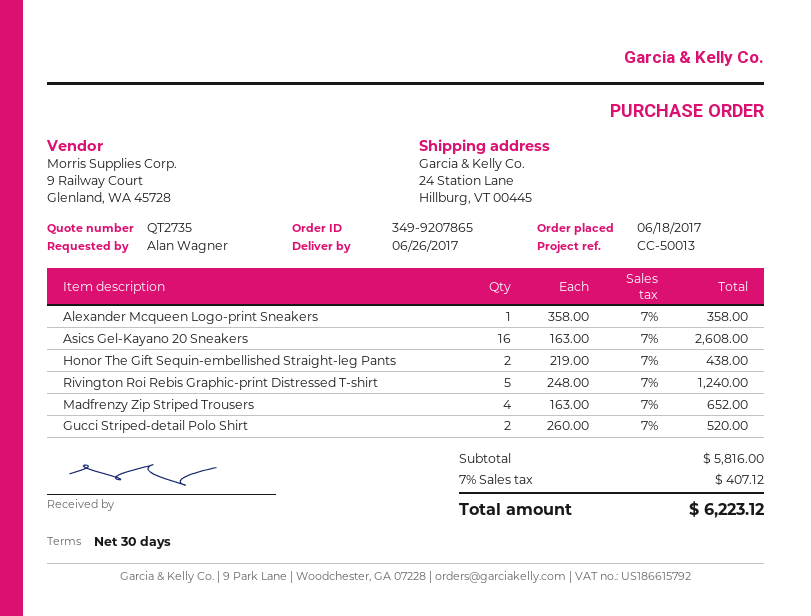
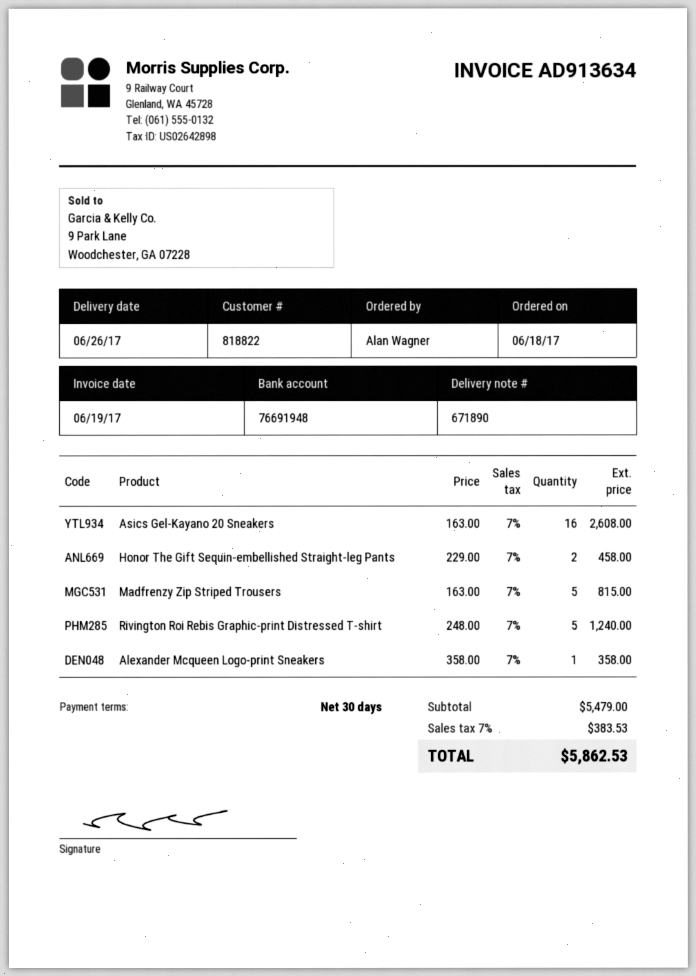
Honor The Gift Sequin-embellished Straight-leg Pants: 2 x 219.00 = 438.00 -> 2 x 229.00 = 458.00
Madfrenzy Zip Striped Trousers: 4 x 163.00 = 652.00 -> 5 x 163.00 = 815.00
Gucci Striped-detail Polo Shirt: 2 x 260.00 = 520.00 -> none
subtotal: 5816.00 -> 5479.00
tax: 7% = 407.12 -> 7% = 383.53
total: 6223.12 -> 5862.53

